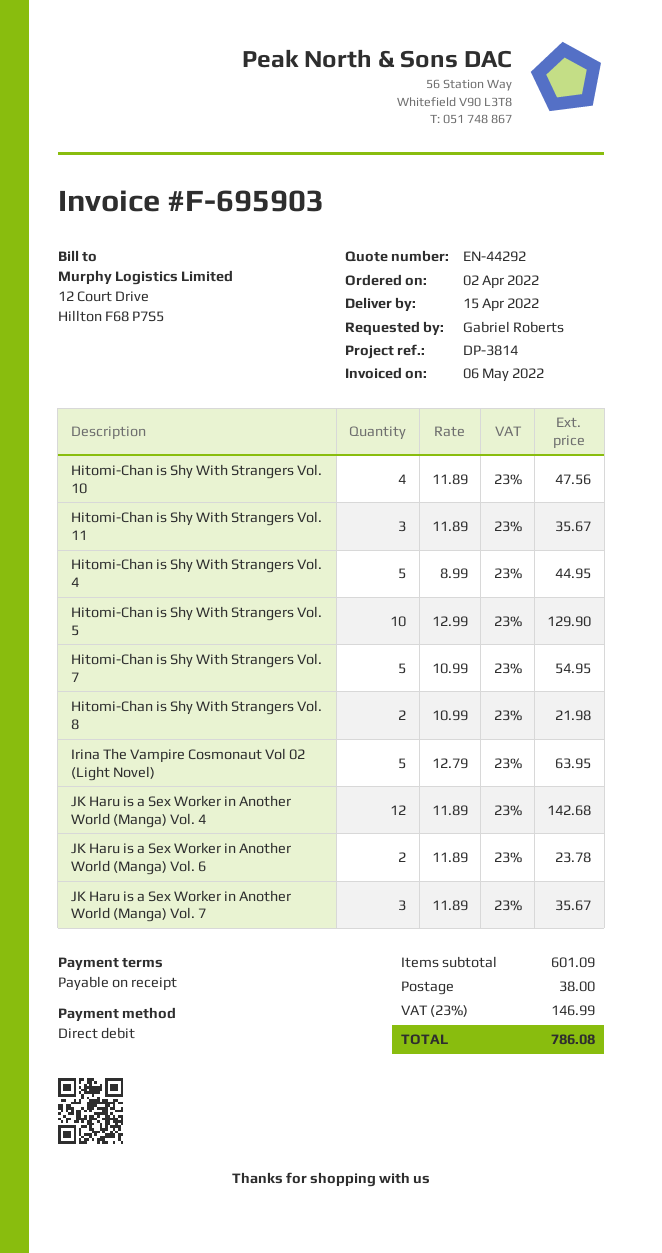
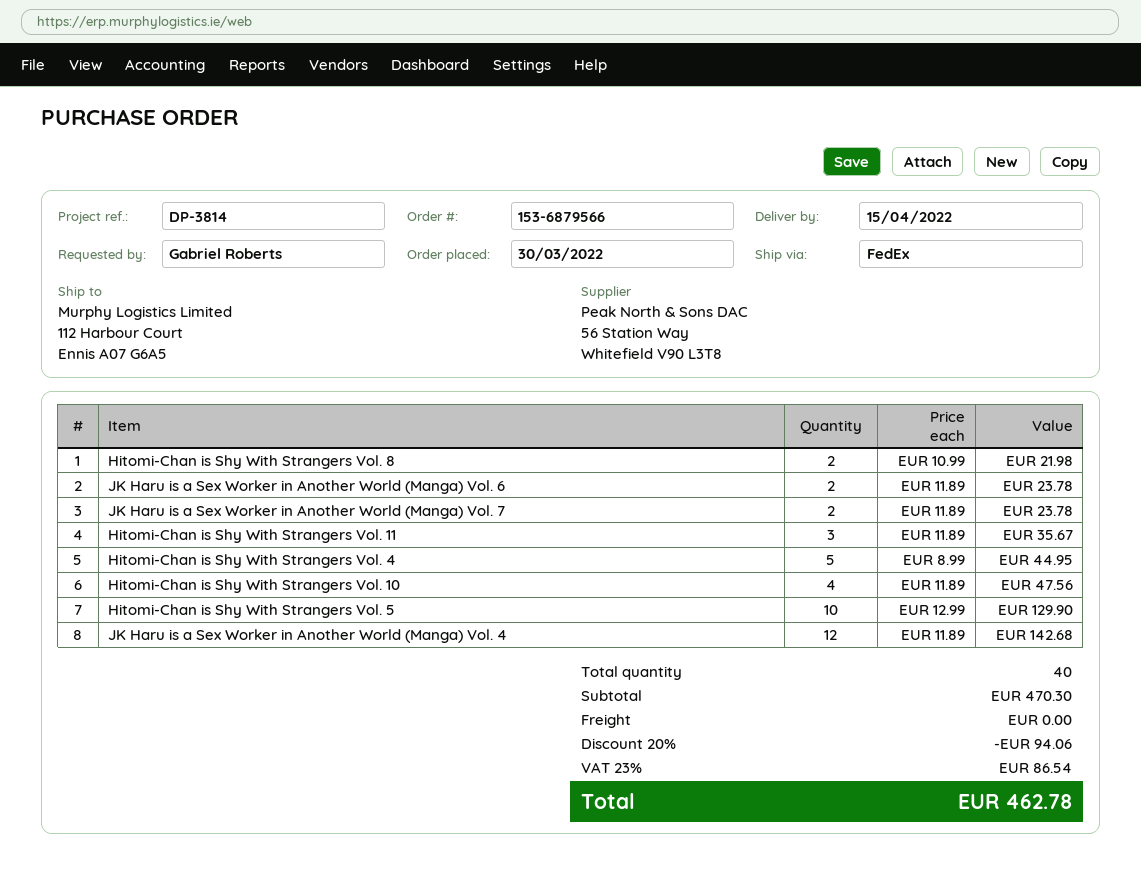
order date: 2022-04-02 -> 2022-03-30
Hitomi-Chan is Shy With Strangers Vol. 7: 5 x 10.99 = 54.95 -> none
Irina The Vampire Cosmonaut Vol 02 (Light Novel): 5 x 12.79 = 63.95 -> none
JK Haru is a Sex Worker in Another World (Manga) Vol. 7: 3 x 11.89 = 35.67 -> 2 x 11.89 = 23.78
subtotal: 601.09 -> 470.30
discount: none -> 20% = 94.06
shipping: 38.00 -> 0.00
tax: 23% = 146.99 -> 23% = 86.54
total: 786.08 -> 462.78

